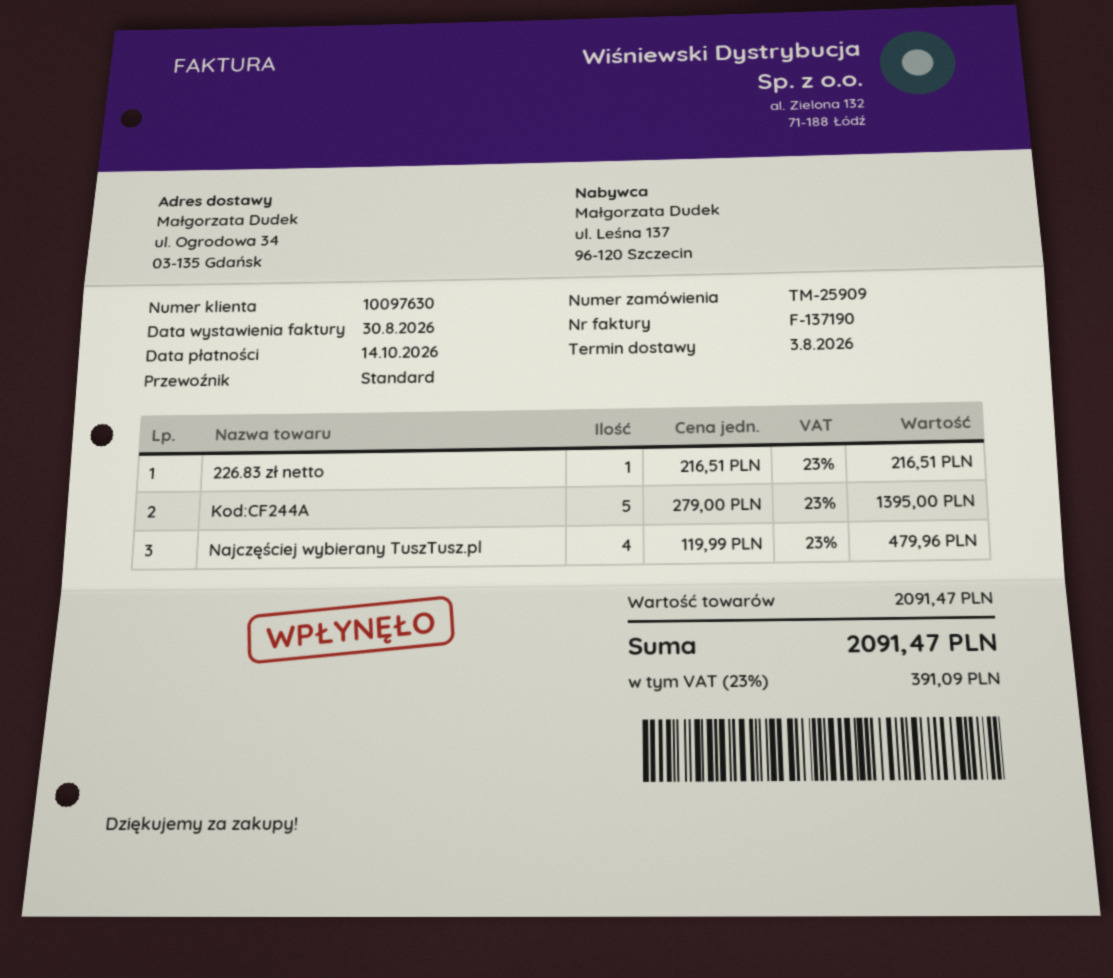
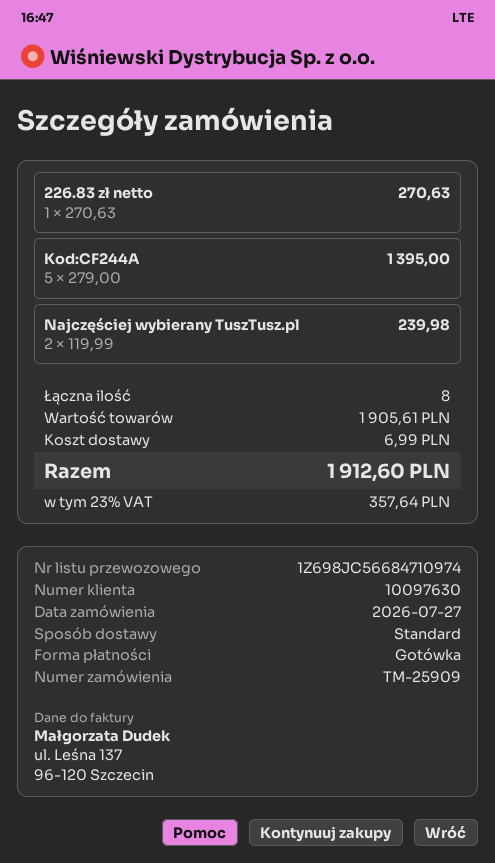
226.83 zł netto: 1 x 216.51 = 216.51 -> 1 x 270.63 = 270.63
Najczęściej wybierany TuszTusz.pl: 4 x 119.99 = 479.96 -> 2 x 119.99 = 239.98
subtotal: 2091.47 -> 1905.61
shipping: none -> 6.99
tax: 23% = 391.09 -> 23% = 357.64
total: 2091.47 -> 1912.60

